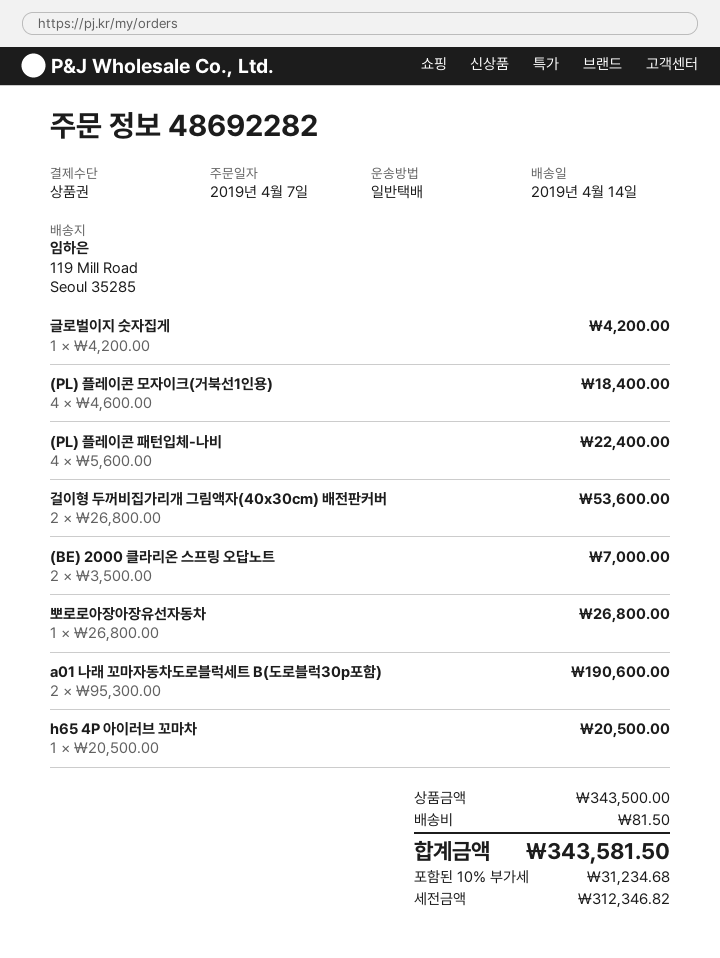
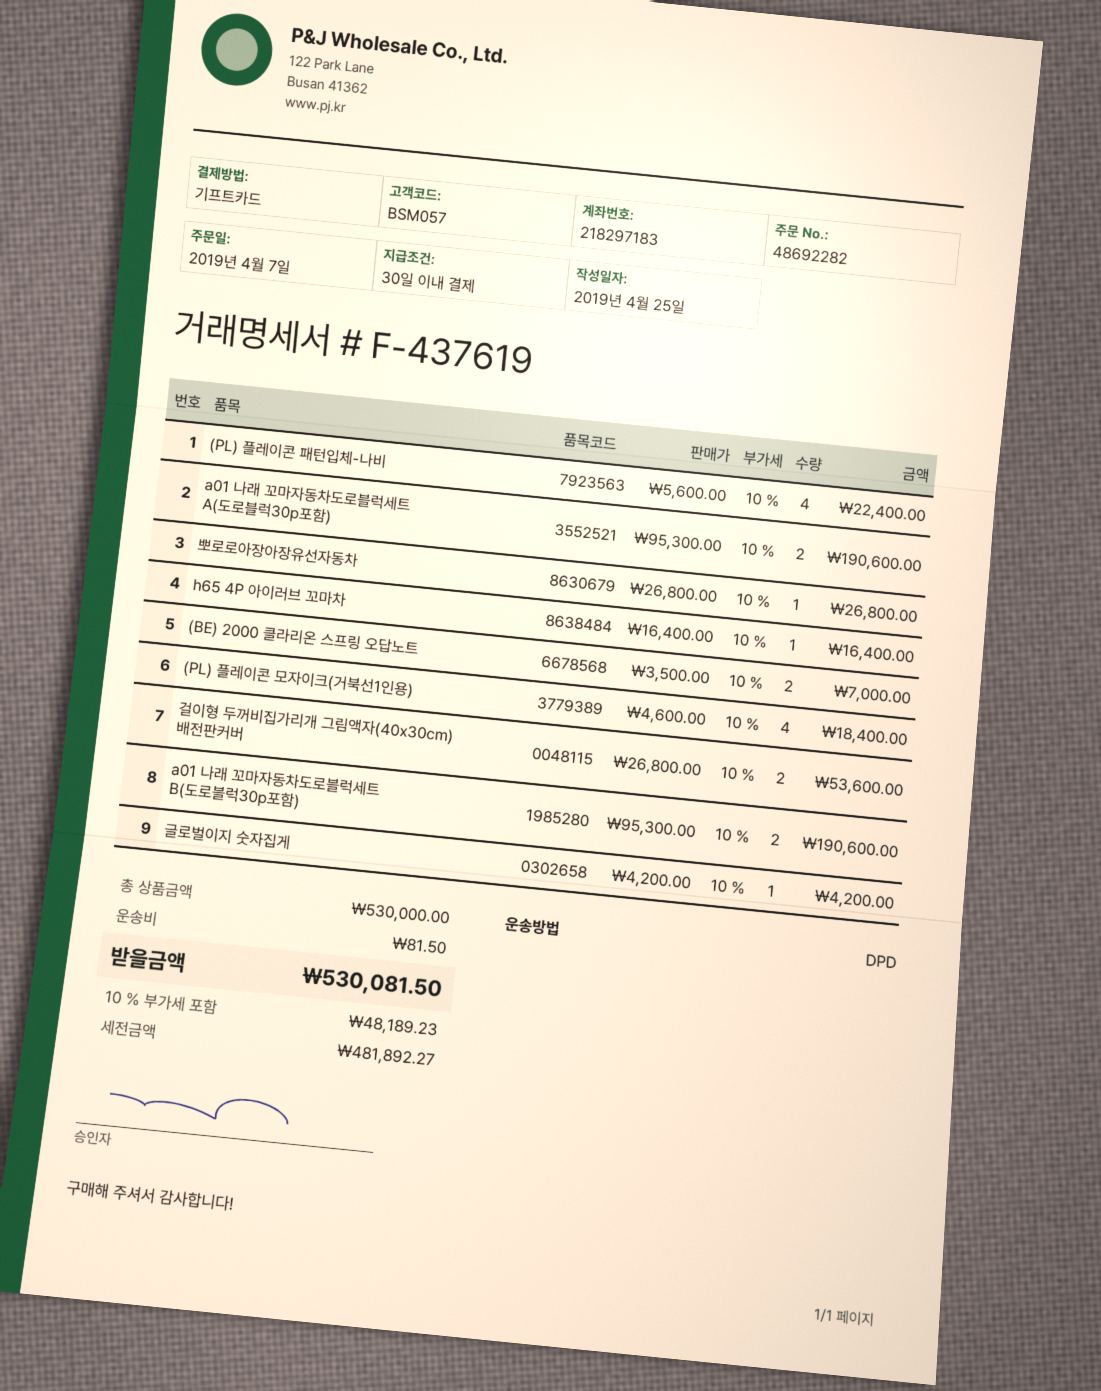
shipping method: standard -> DPD
h65 4P 아이러브 꼬마차: 1 x 20500.00 = 20500.00 -> 1 x 16400.00 = 16400.00
a01 나래 꼬마자동차도로블럭세트 A(도로블럭30p포함): none -> 2 x 95300.00 = 190600.00
subtotal: 343500.00 -> 530000.00
net: 312346.82 -> 481892.27
tax: 10% = 31234.68 -> 10% = 48189.23
total: 343581.50 -> 530081.50

